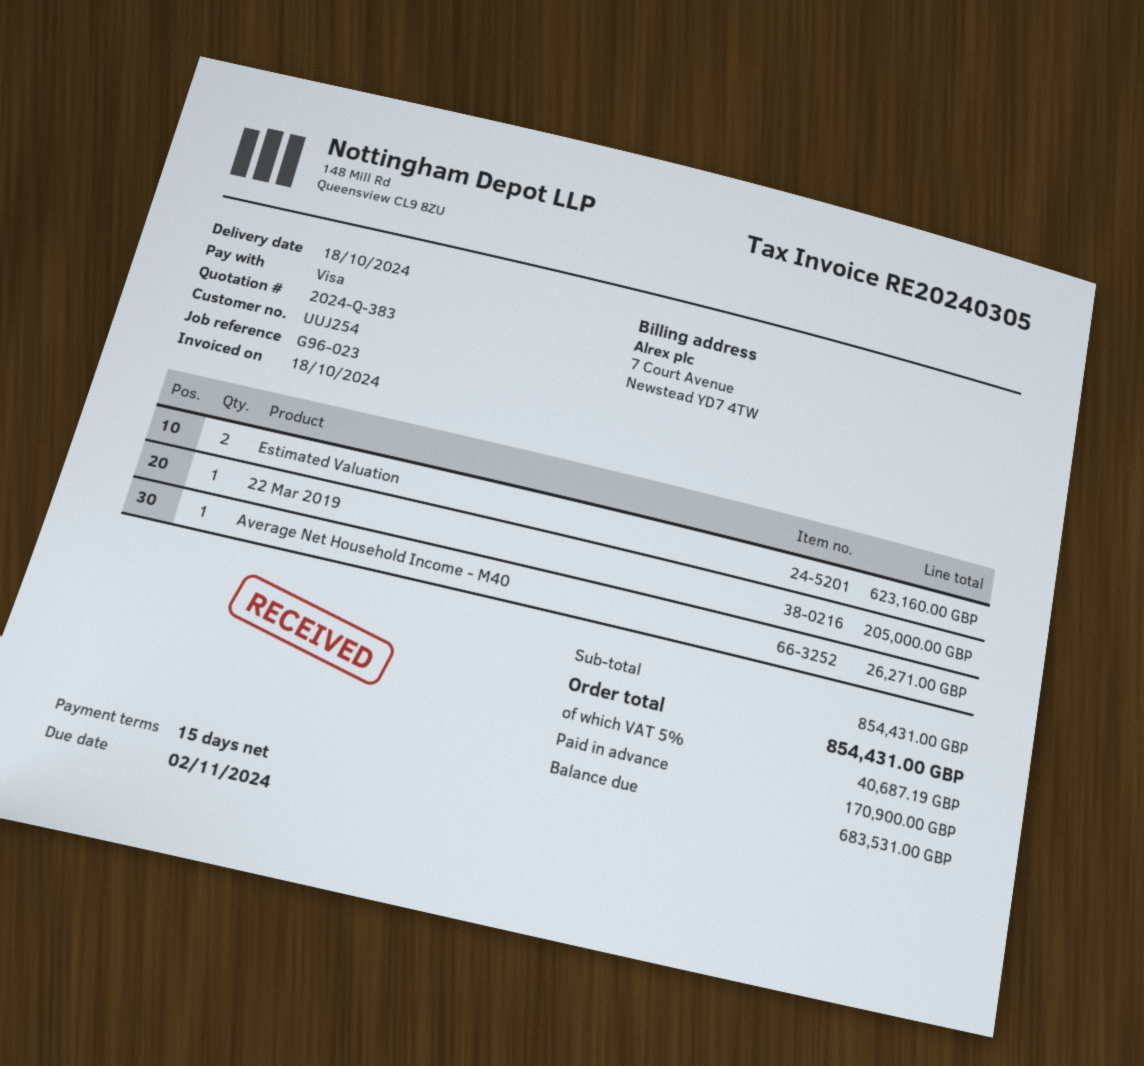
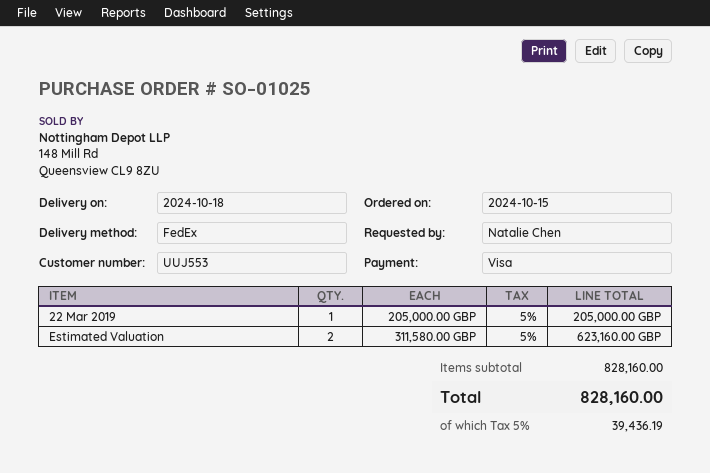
customer number: UUJ254 -> UUJ553
Average Net Household Income - M40: 1 for 26271.00 -> none
subtotal: 854431.00 -> 828160.00
tax: 5% = 40687.19 -> 5% = 39436.19
total: 854431.00 -> 828160.00

